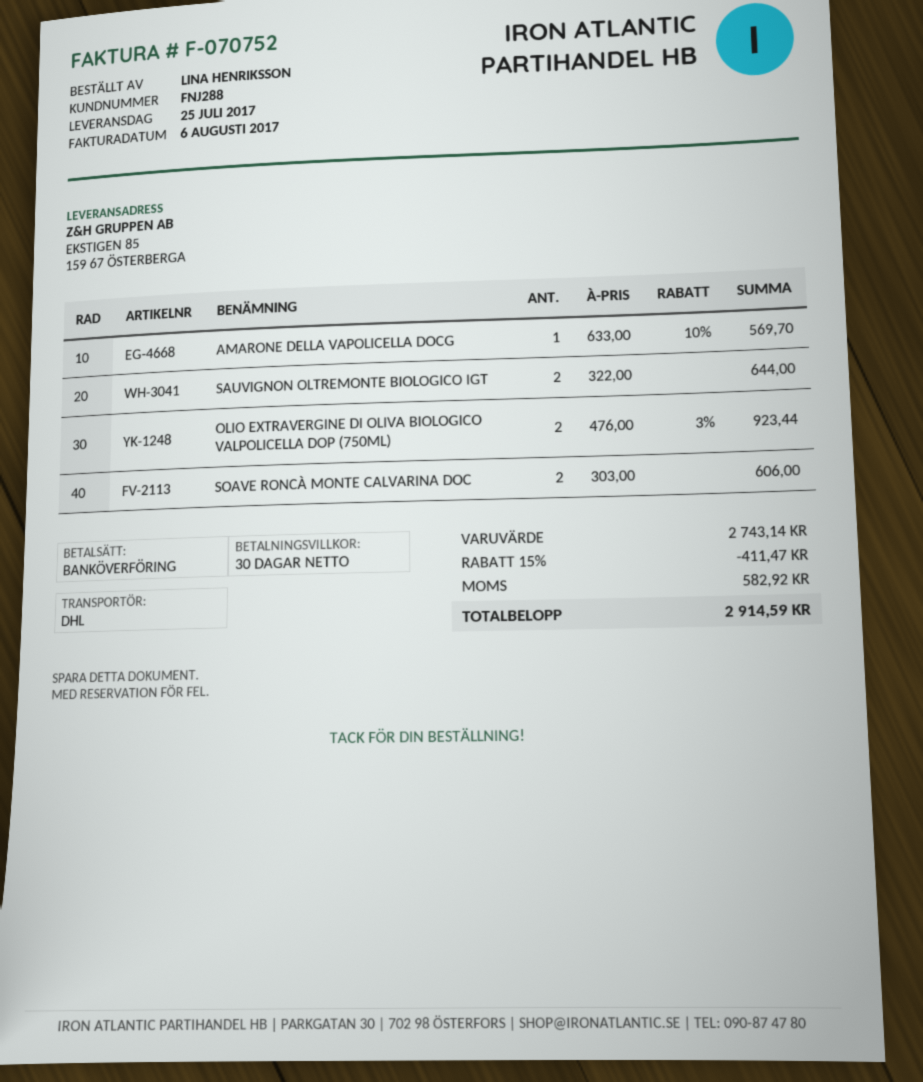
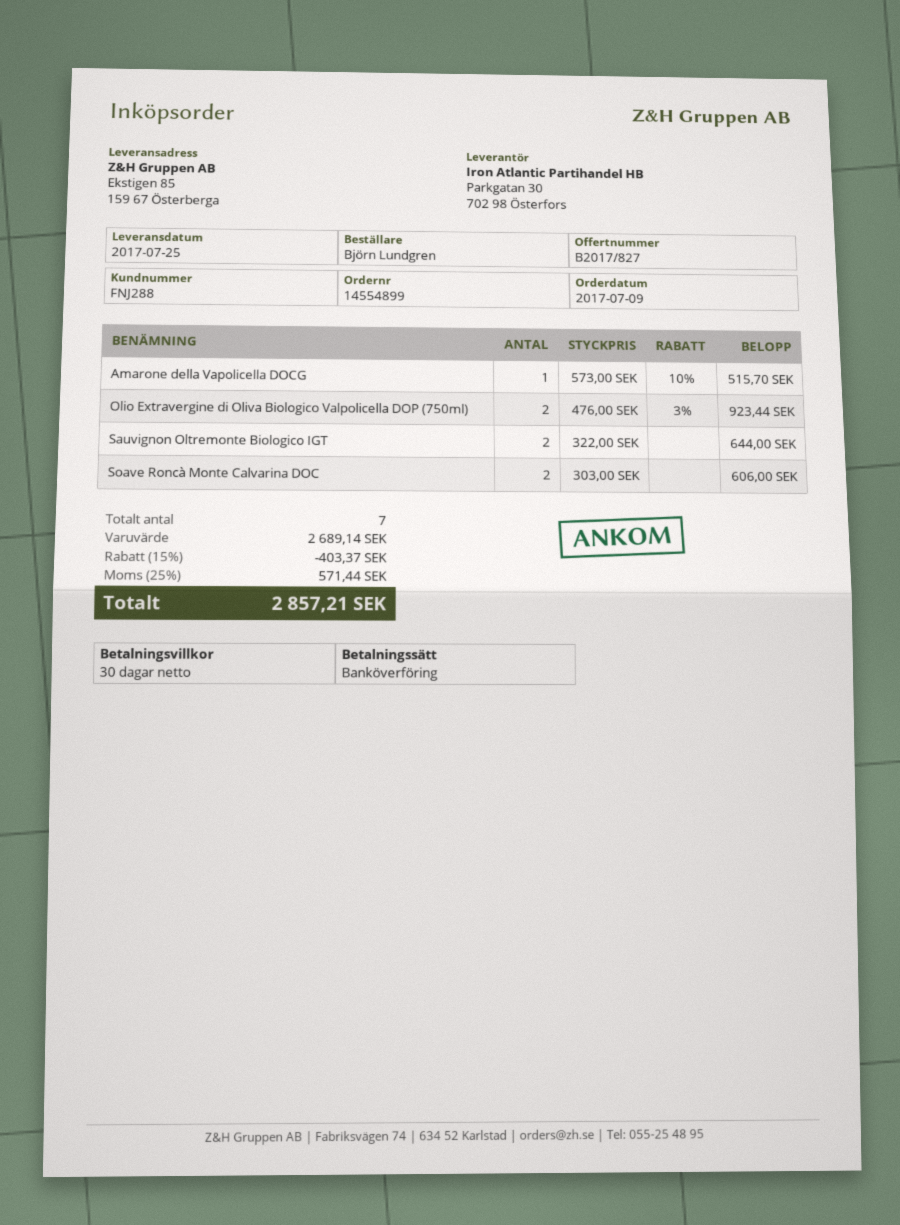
ordered by: LINA HENRIKSSON -> Björn Lundgren
AMARONE DELLA VAPOLICELLA DOCG: 1 x 633.00 - 10% = 569.70 -> 1 x 573.00 - 10% = 515.70
subtotal: 2743.14 -> 2689.14
discount: 15% = 411.47 -> 15% = 403.37
tax: 582.92 -> 571.44
total: 2914.59 -> 2857.21

